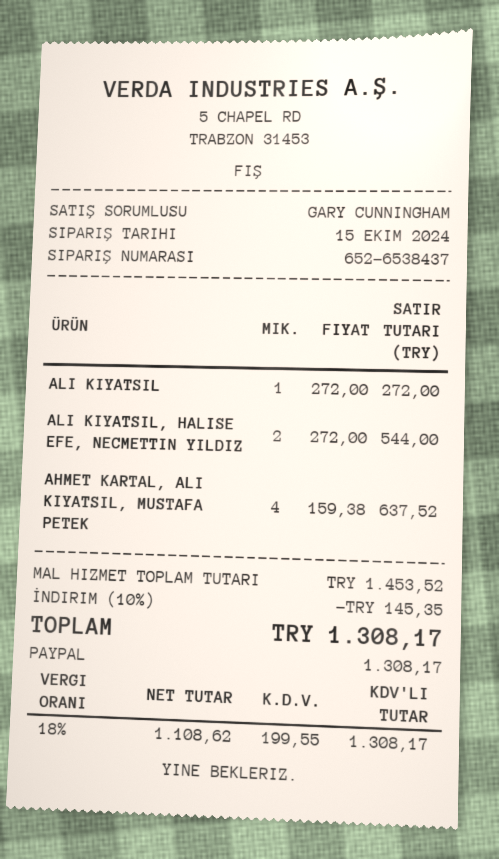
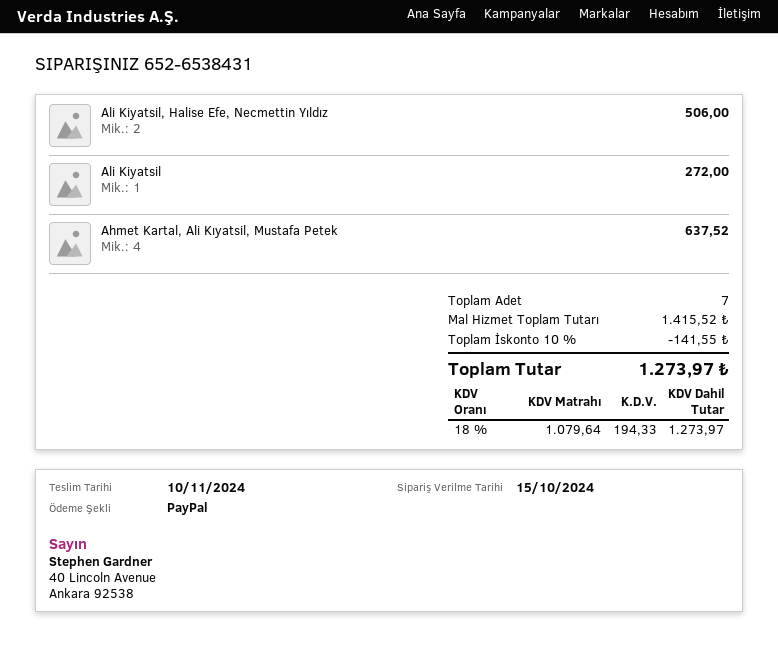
order number: 652-6538437 -> 652-6538431
ALI KIYATSIL, HALISE EFE, NECMETTIN YILDIZ: 2 for 544.00 -> 2 for 506.00
subtotal: 1453.52 -> 1415.52
discount: 10% = 145.35 -> 10% = 141.55
net: 1108.62 -> 1079.64
tax: 18% = 199.55 -> 18% = 194.33
total: 1308.17 -> 1273.97

